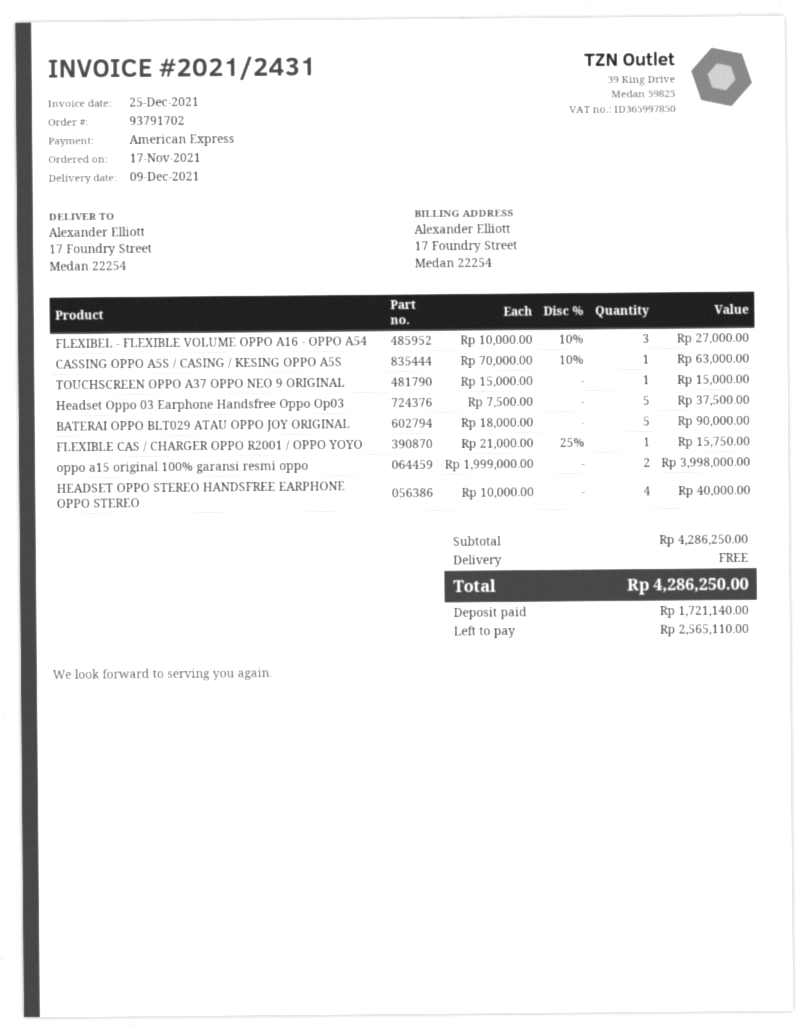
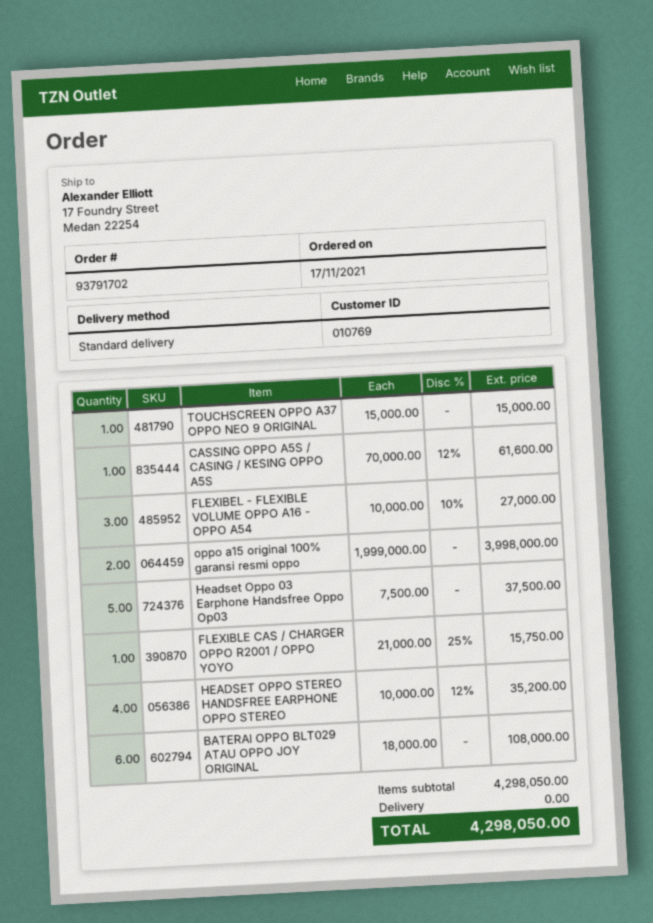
CASSING OPPO A5S / CASING / KESING OPPO A5S: 1 x 70000.00 - 10% = 63000.00 -> 1 x 70000.00 - 12% = 61600.00
BATERAI OPPO BLT029 ATAU OPPO JOY ORIGINAL: 5 x 18000.00 = 90000.00 -> 6 x 18000.00 = 108000.00
HEADSET OPPO STEREO HANDSFREE EARPHONE OPPO STEREO: 4 x 10000.00 = 40000.00 -> 4 x 10000.00 - 12% = 35200.00
subtotal: 4286250.00 -> 4298050.00
total: 4286250.00 -> 4298050.00

